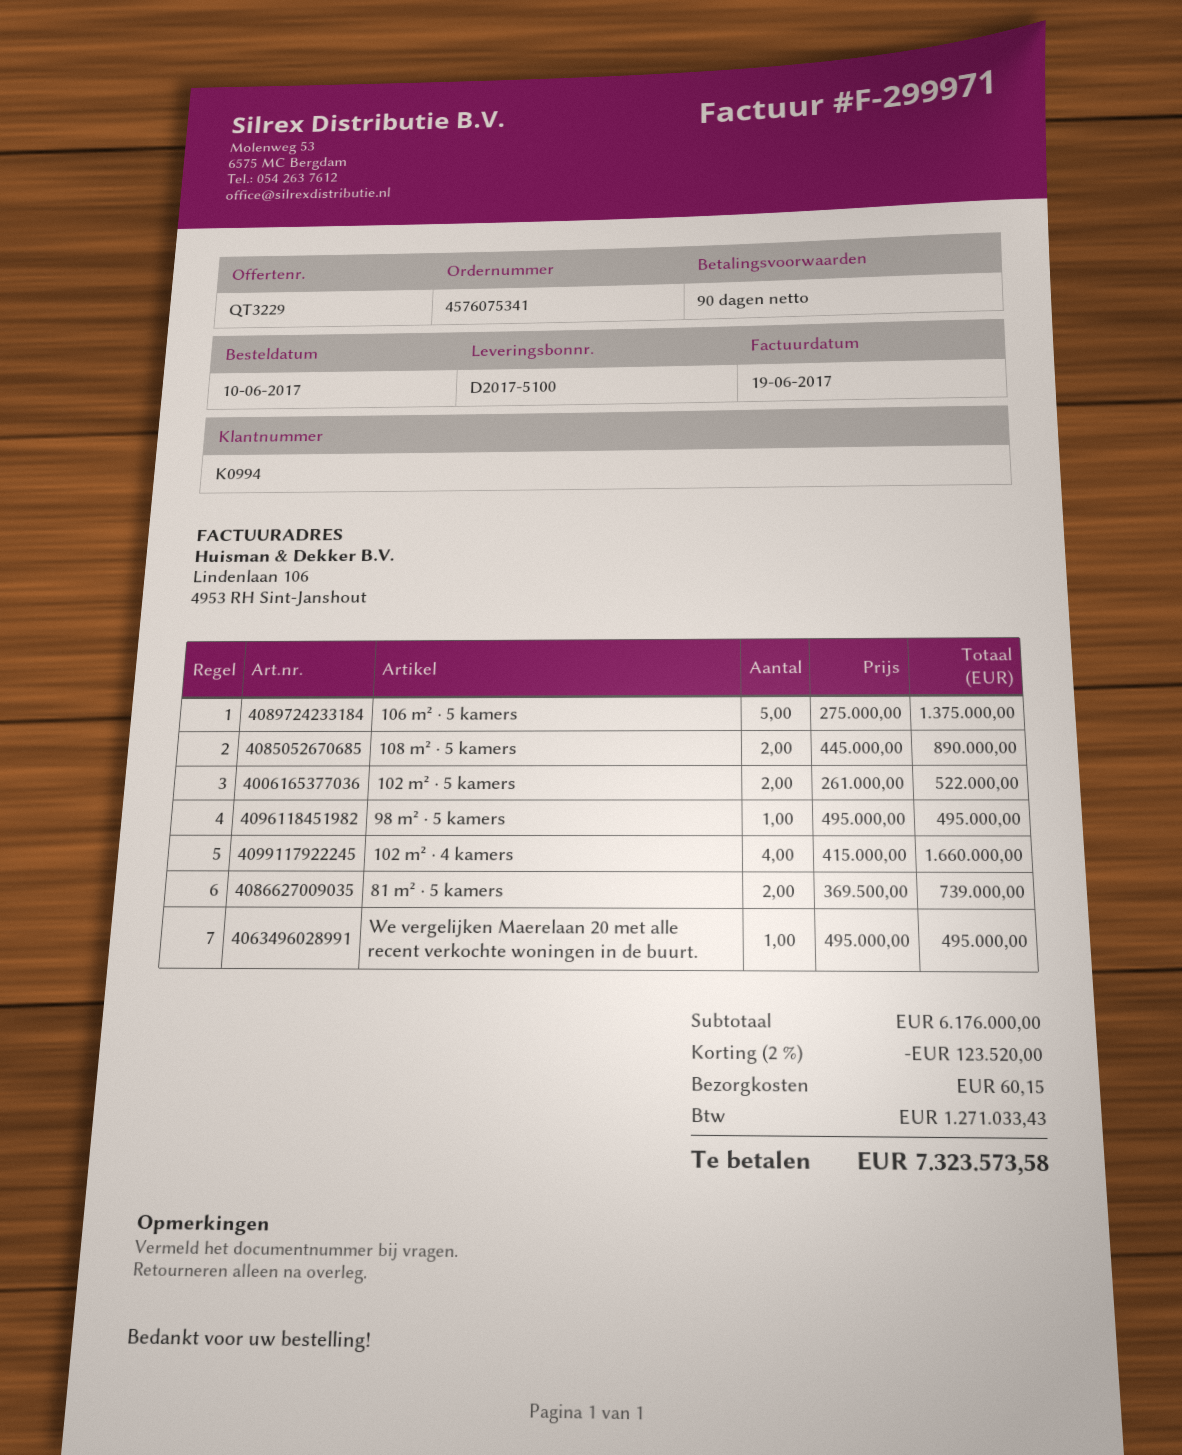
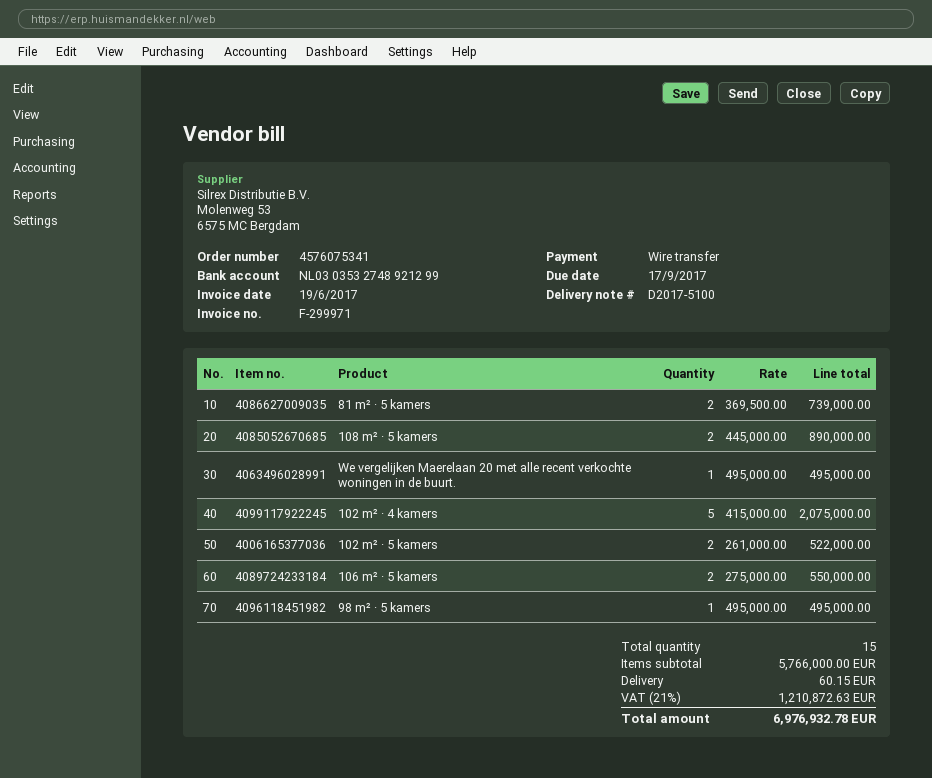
106 m² · 5 kamers: 5 x 275000.00 = 1375000.00 -> 2 x 275000.00 = 550000.00
102 m² · 4 kamers: 4 x 415000.00 = 1660000.00 -> 5 x 415000.00 = 2075000.00
subtotal: 6176000.00 -> 5766000.00
discount: 2% = 123520.00 -> none
tax: 1271033.43 -> 1210872.63
total: 7323573.58 -> 6976932.78

